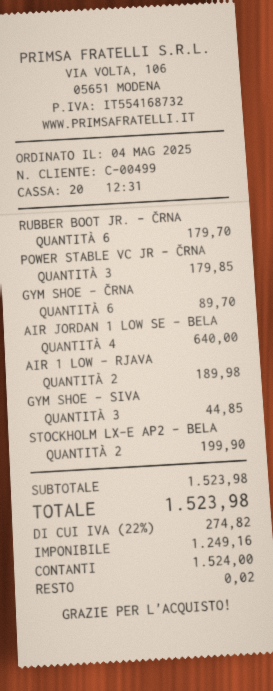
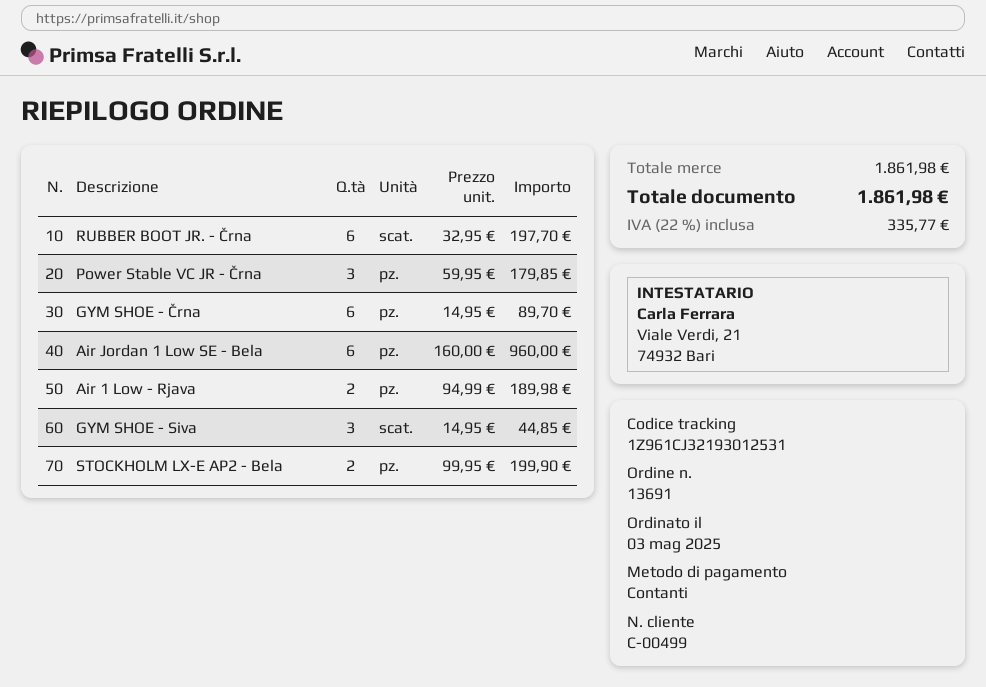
order date: 2025-05-04 -> 2025-05-03
RUBBER BOOT JR. - ČRNA: 6 for 179.70 -> 6 for 197.70
AIR JORDAN 1 LOW SE - BELA: 4 for 640.00 -> 6 for 960.00
subtotal: 1523.98 -> 1861.98
tax: 22% = 274.82 -> 22% = 335.77
total: 1523.98 -> 1861.98

